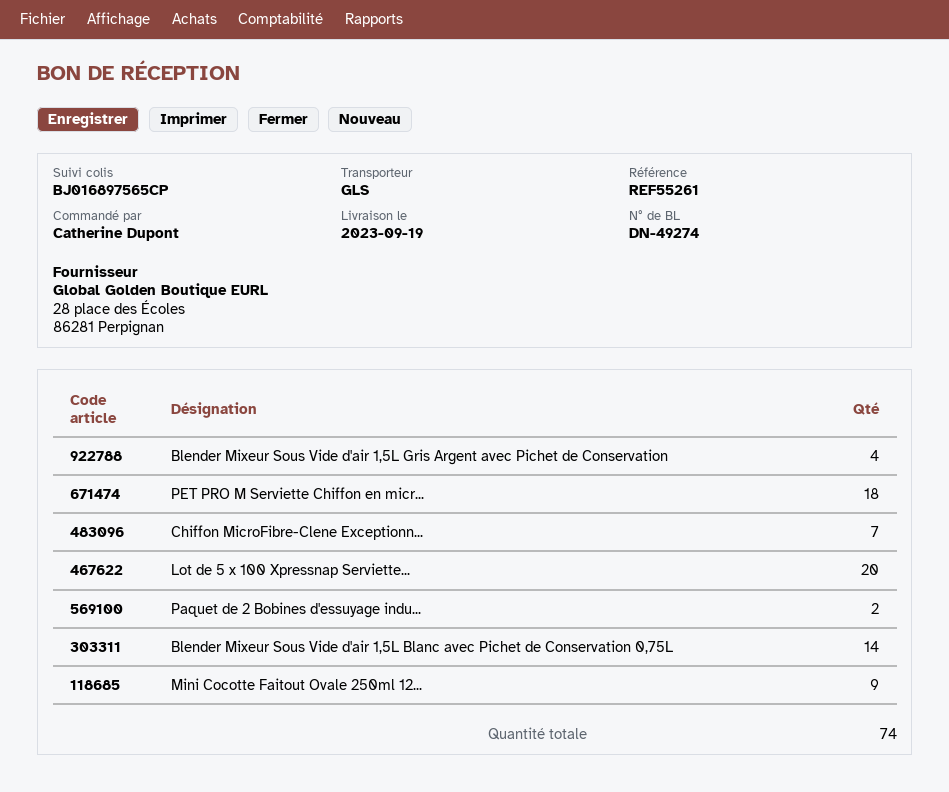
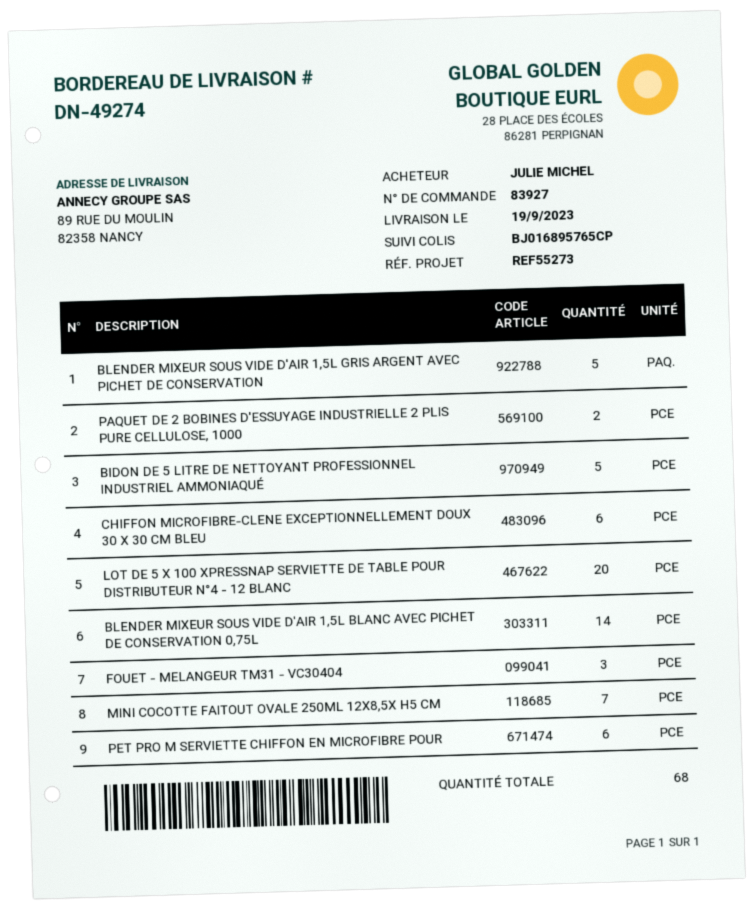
reference: REF55261 -> REF55273
ordered by: Catherine Dupont -> JULIE MICHEL
tracking number: BJ016897565CP -> BJ016895765CP
Blender Mixeur Sous Vide d'air 1,5L Gris Argent avec Pichet de Conservation: 4 -> 5
PET PRO M Serviette Chiffon en micr...: 18 -> 6
Chiffon MicroFibre-Clene Exceptionn...: 7 -> 6
Mini Cocotte Faitout Ovale 250ml 12...: 9 -> 7
BIDON DE 5 LITRE DE NETTOYANT PROFESSIONNEL INDUSTRIEL AMMONIAQUÉ: none -> 5
FOUET - MELANGEUR TM31 - VC30404: none -> 3
total quantity: 74 -> 68

